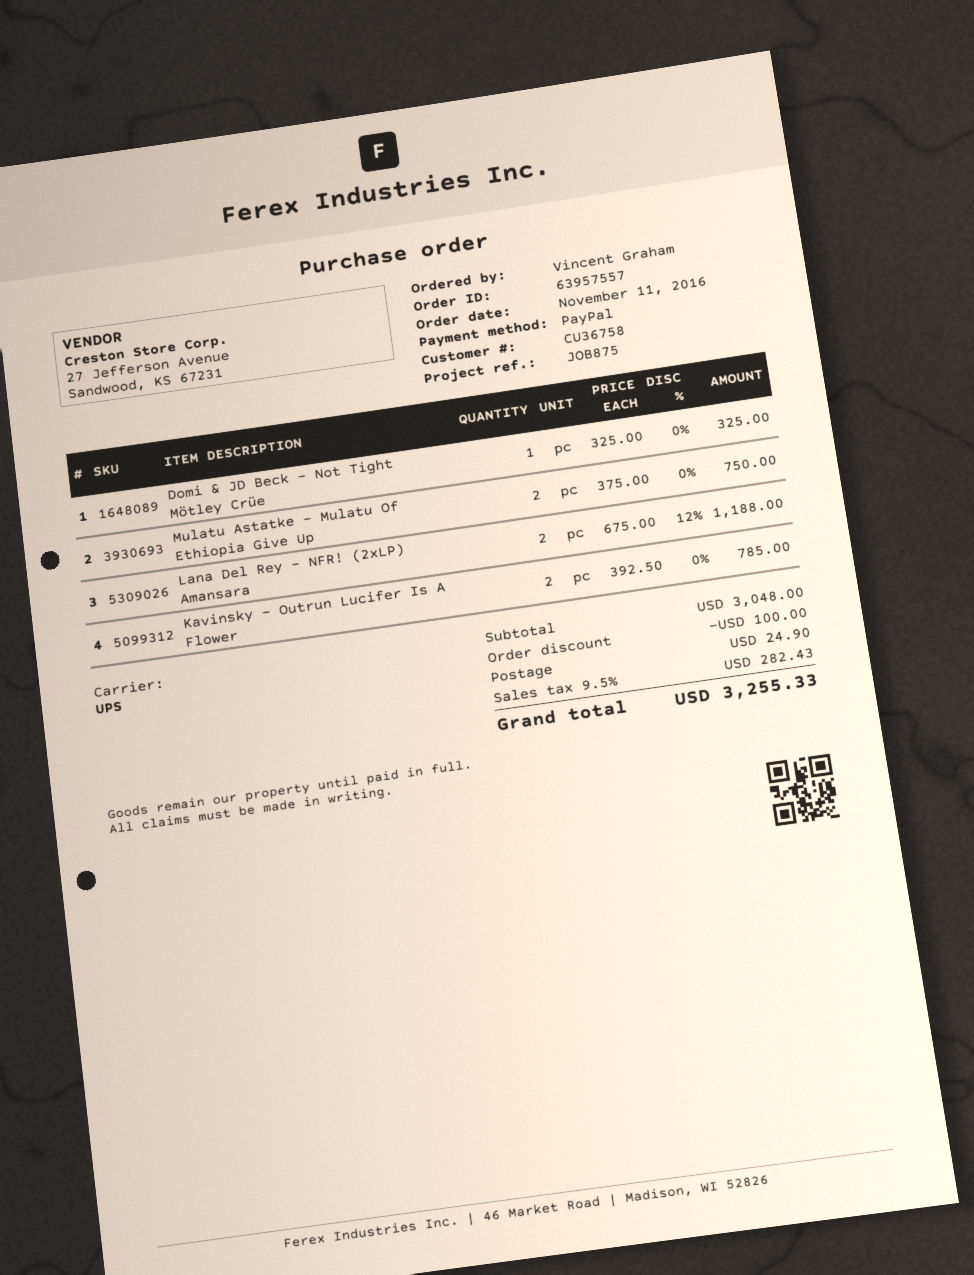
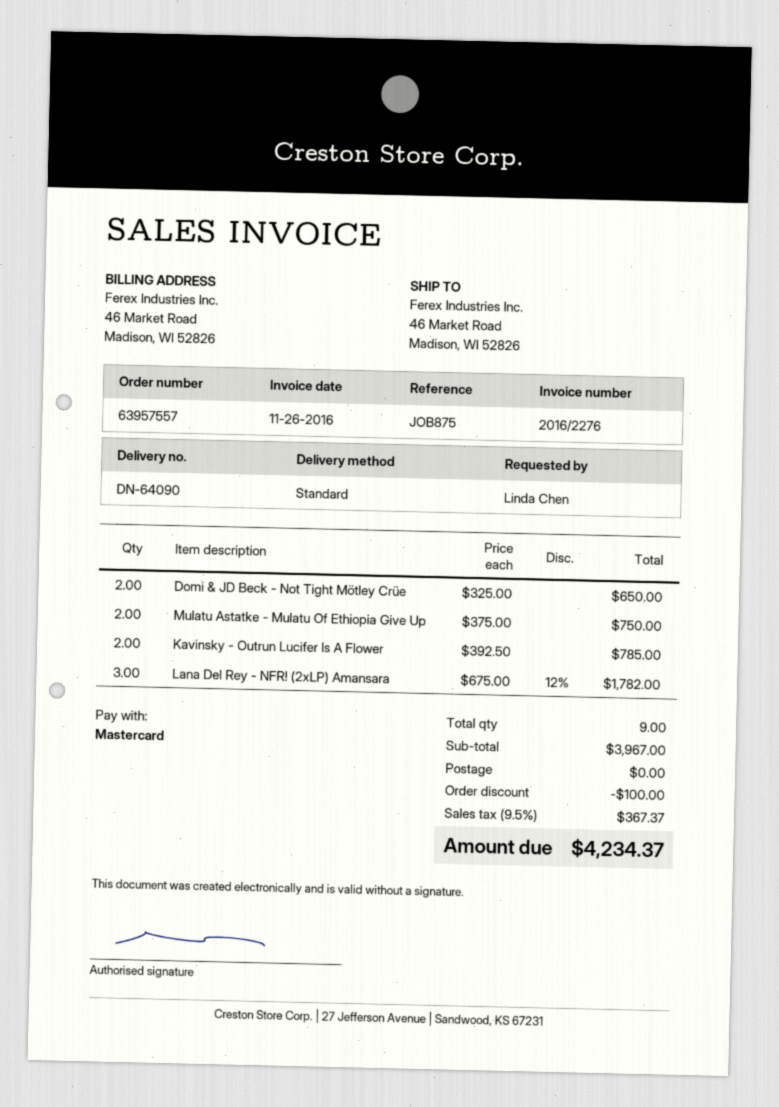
ordered by: Vincent Graham -> Linda Chen
payment method: PayPal -> Mastercard
shipping method: UPS -> standard
Domi & JD Beck - Not Tight Mötley Crüe: 1 x 325.00 = 325.00 -> 2 x 325.00 = 650.00
Lana Del Rey - NFR! (2xLP) Amansara: 2 x 675.00 - 12% = 1188.00 -> 3 x 675.00 - 12% = 1782.00
subtotal: 3048.00 -> 3967.00
shipping: 24.90 -> 0.00
tax: 9.5% = 282.43 -> 9.5% = 367.37
total: 3255.33 -> 4234.37

